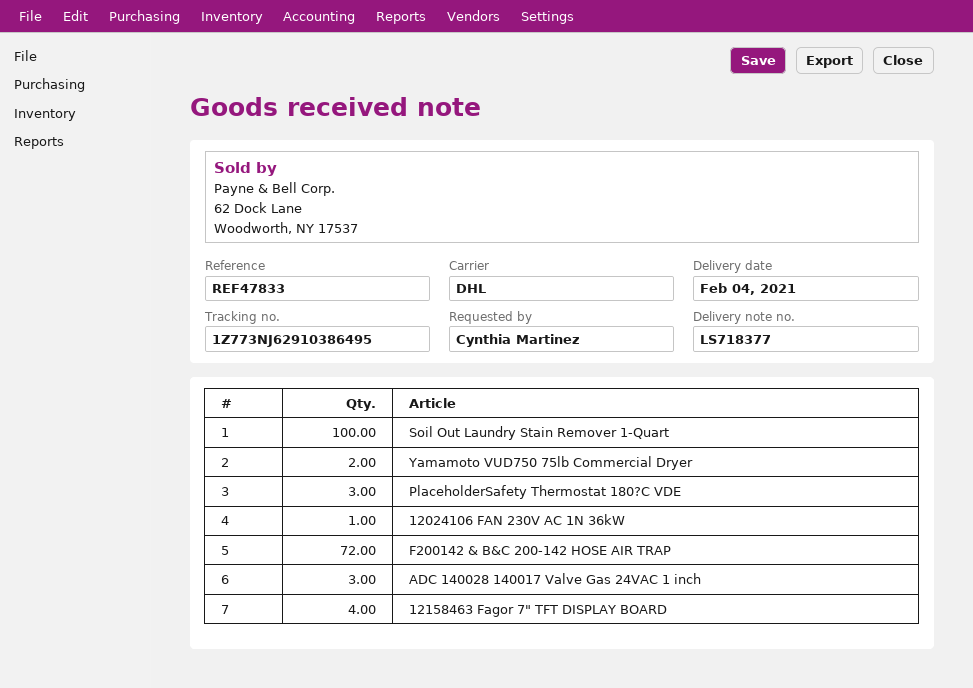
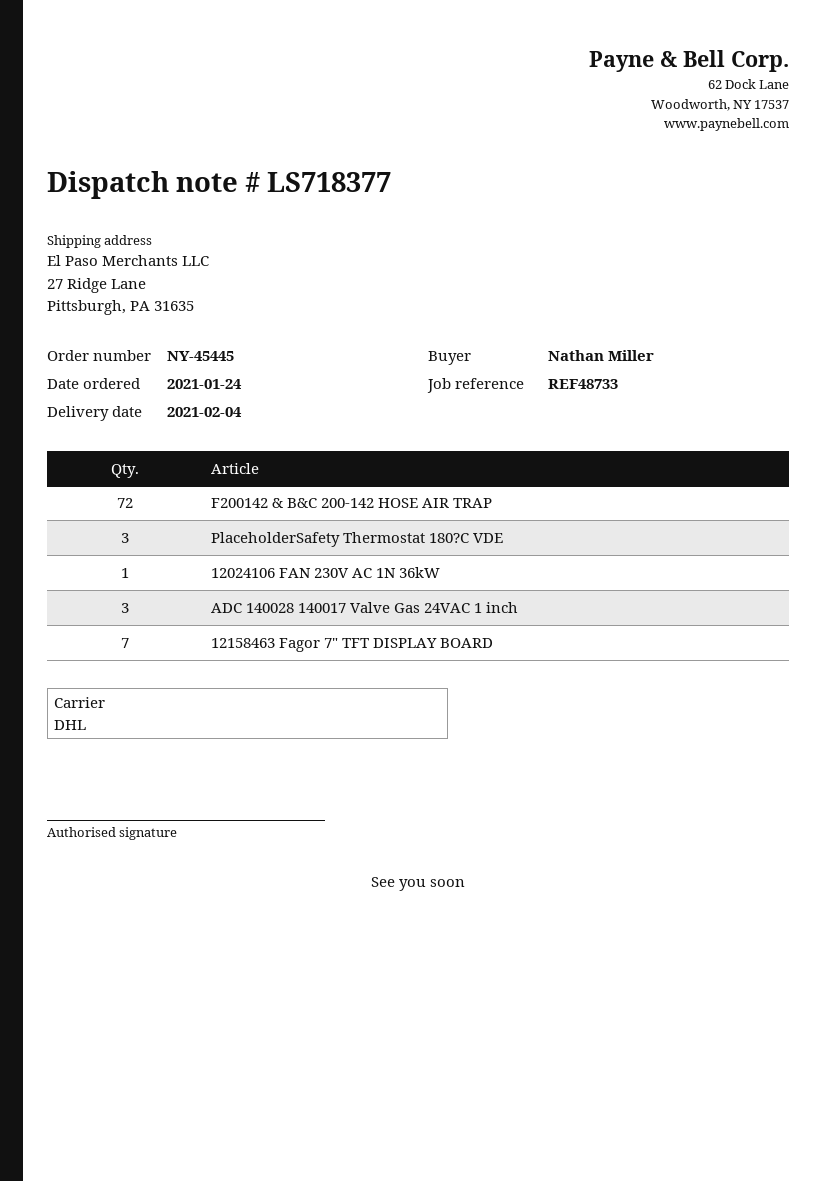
reference: REF47833 -> REF48733
ordered by: Cynthia Martinez -> Nathan Miller
Soil Out Laundry Stain Remover 1-Quart: 100 -> none
Yamamoto VUD750 75lb Commercial Dryer: 2 -> none
12158463 Fagor 7" TFT DISPLAY BOARD: 4 -> 7

